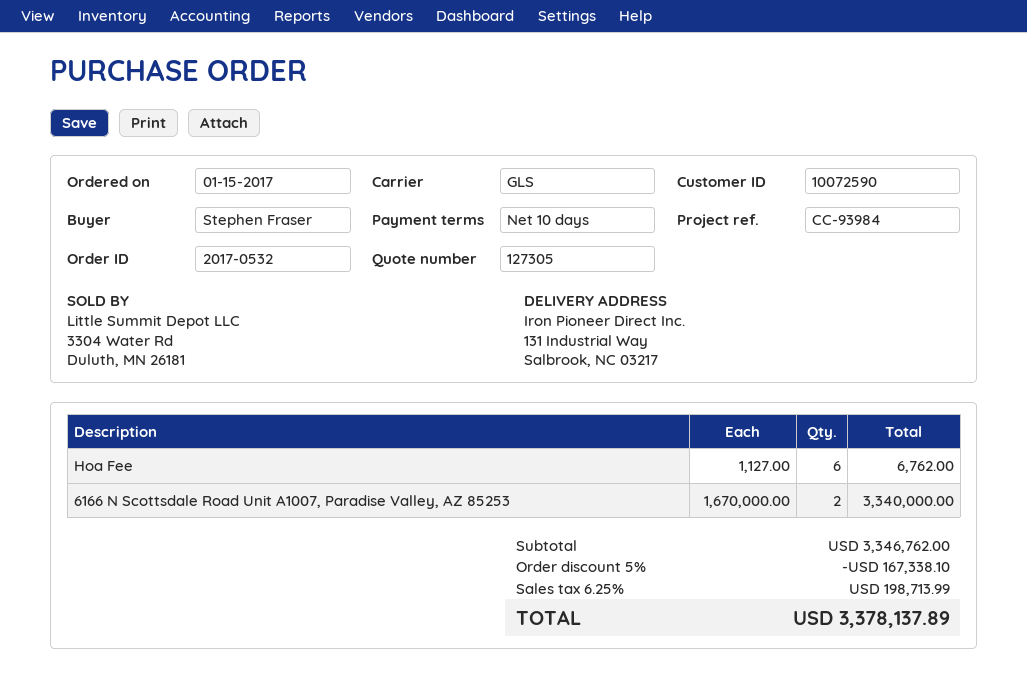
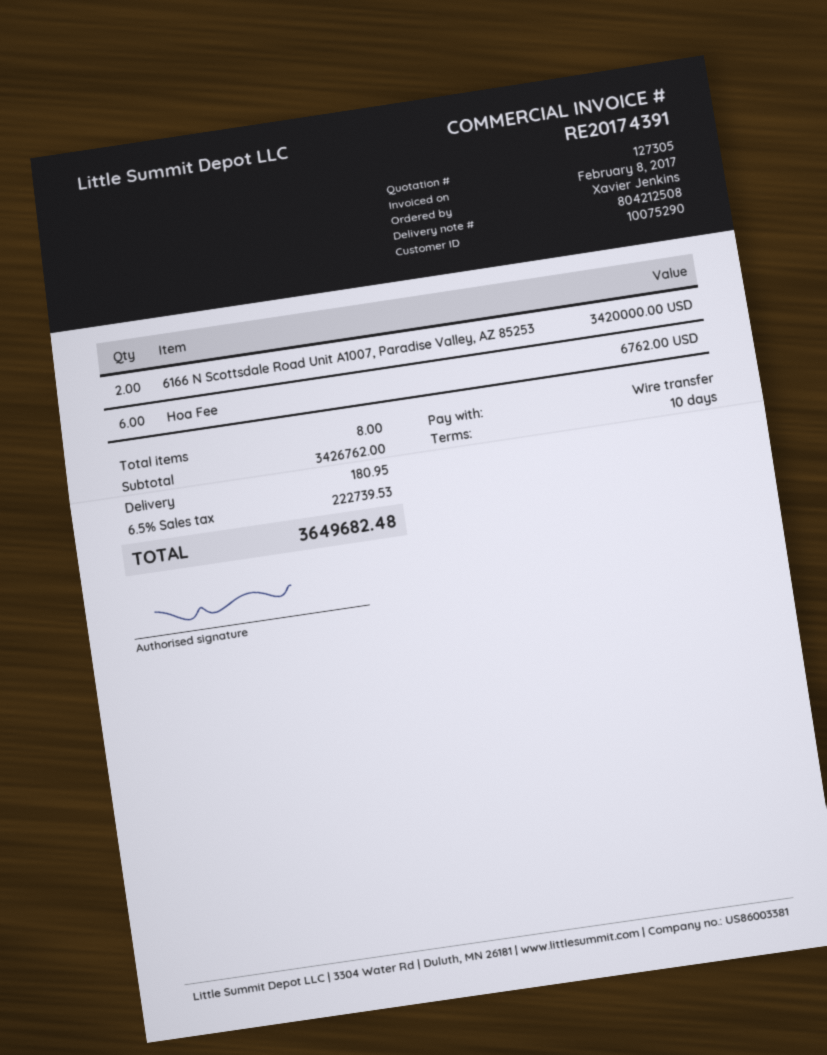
customer number: 10072590 -> 10075290
ordered by: Stephen Fraser -> Xavier Jenkins
6166 N Scottsdale Road Unit A1007, Paradise Valley, AZ 85253: 2 for 3340000.00 -> 2 for 3420000.00
subtotal: 3346762.00 -> 3426762.00
discount: 5% = 167338.10 -> none
shipping: none -> 180.95
tax: 6.25% = 198713.99 -> 6.5% = 222739.53
total: 3378137.89 -> 3649682.48

